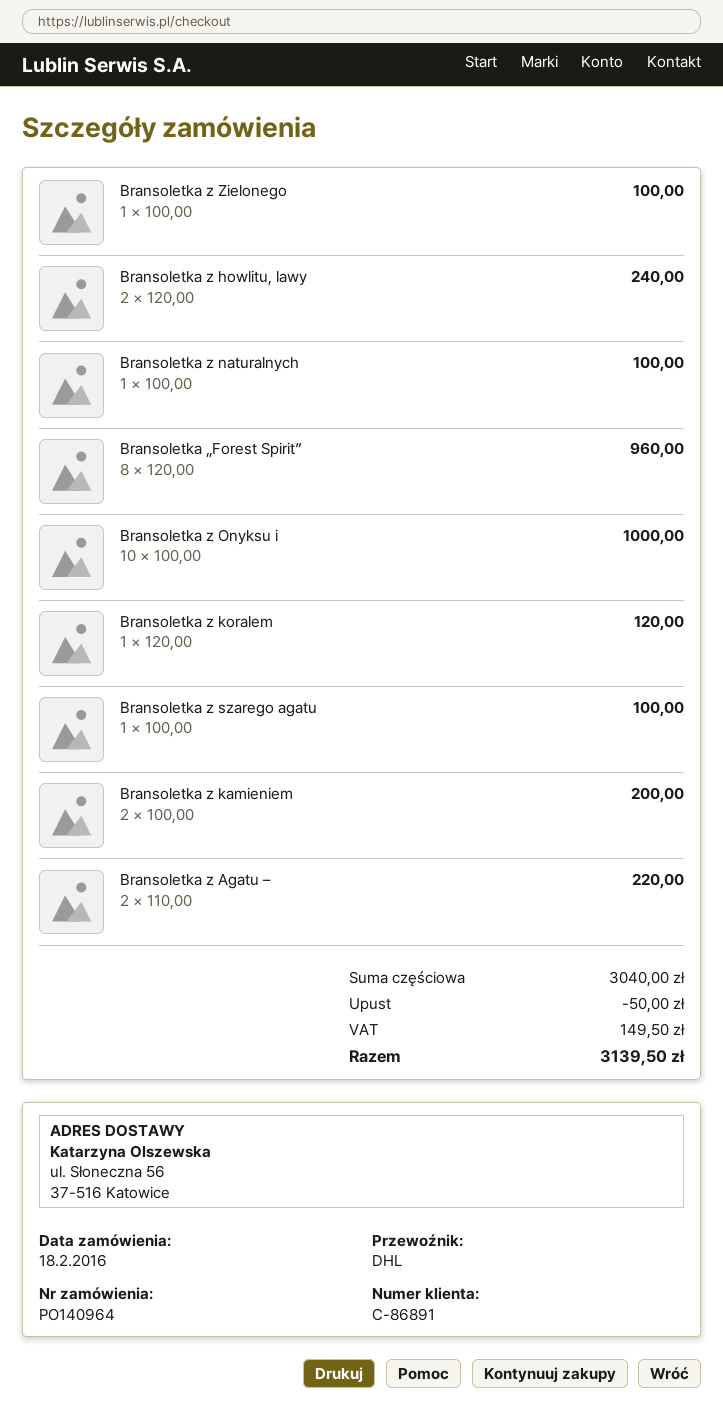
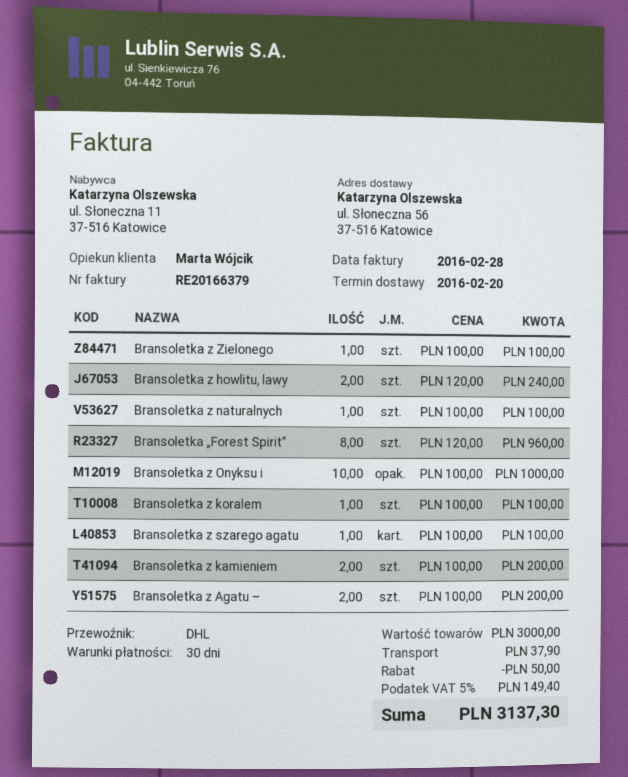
Bransoletka z koralem: 1 x 120.00 = 120.00 -> 1 x 100.00 = 100.00
Bransoletka z Agatu –: 2 x 110.00 = 220.00 -> 2 x 100.00 = 200.00
subtotal: 3040.00 -> 3000.00
shipping: none -> 37.90
tax: 149.50 -> 149.40
total: 3139.50 -> 3137.30

